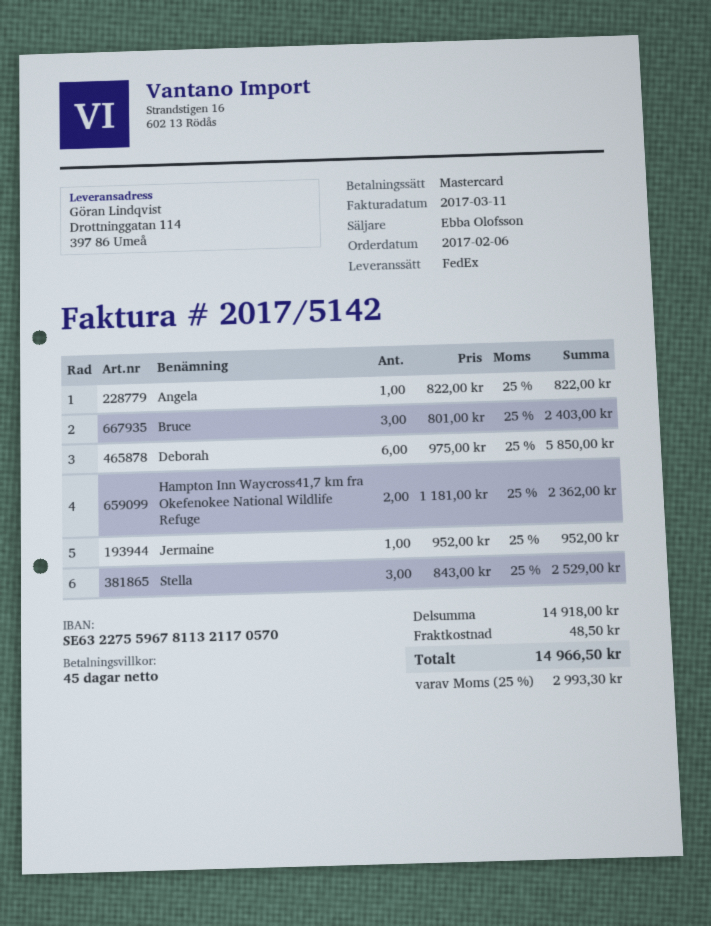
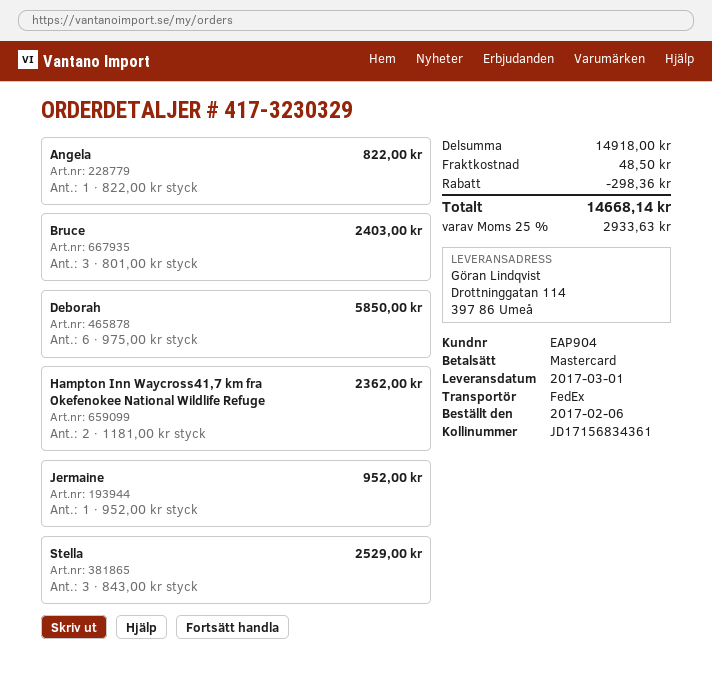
discount: none -> 298.36
tax: 25% = 2993.30 -> 25% = 2933.63
total: 14966.50 -> 14668.14

